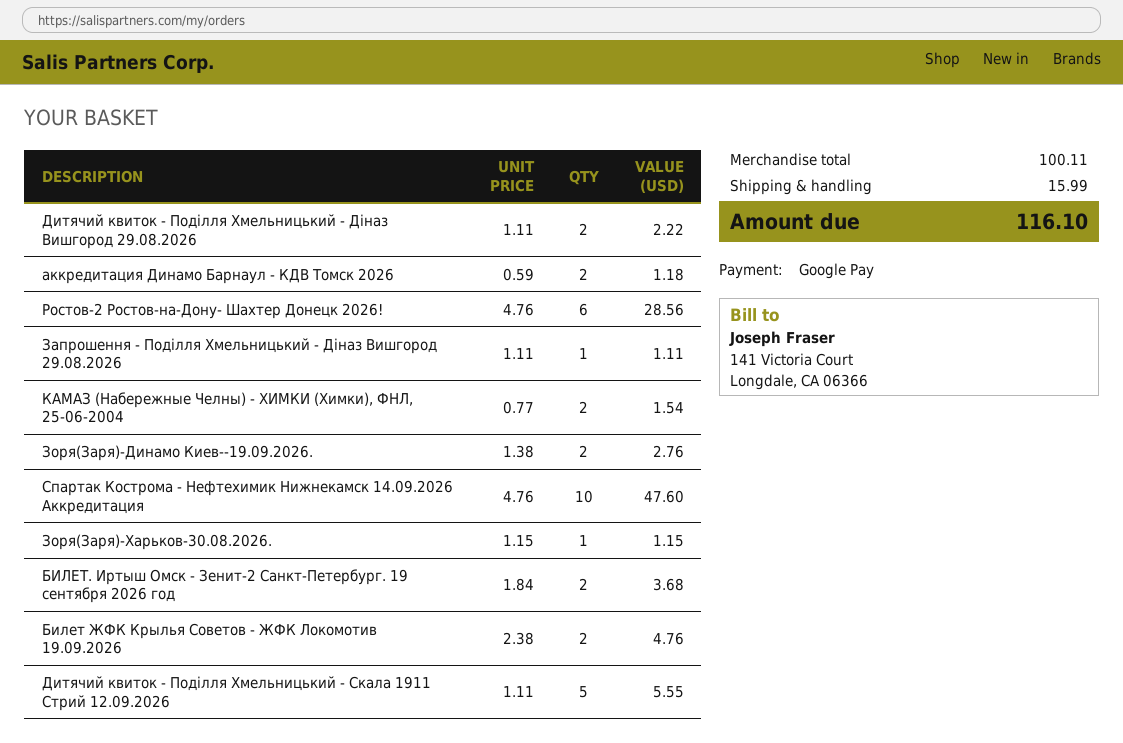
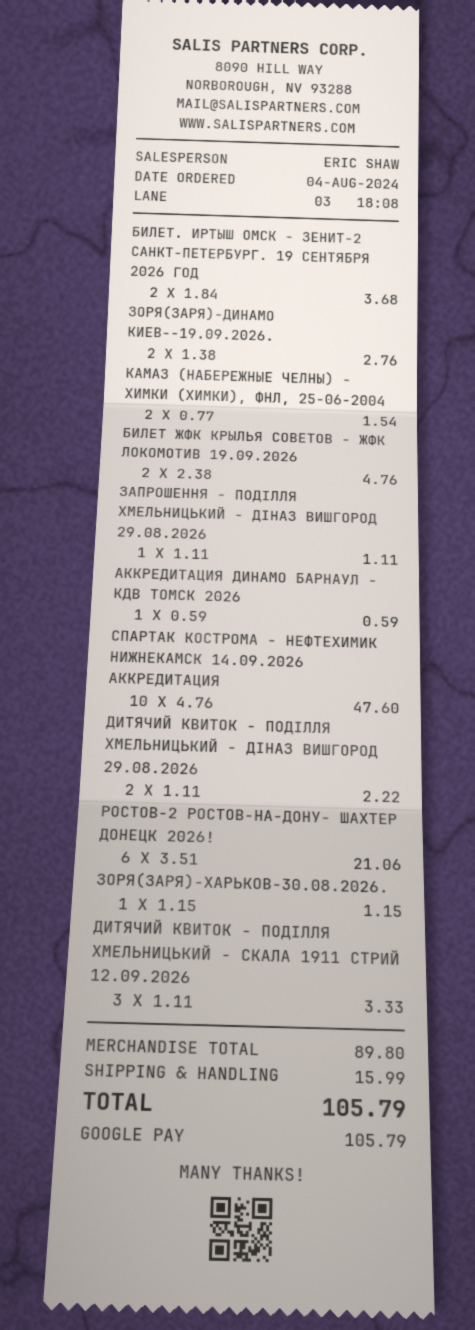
аккредитация Динамо Барнаул - КДВ Томск 2026: 2 x 0.59 = 1.18 -> 1 x 0.59 = 0.59
Ростов-2 Ростов-на-Дону- Шахтер Донецк 2026!: 6 x 4.76 = 28.56 -> 6 x 3.51 = 21.06
Дитячий квиток - Поділля Хмельницький - Скала 1911 Стрий 12.09.2026: 5 x 1.11 = 5.55 -> 3 x 1.11 = 3.33
subtotal: 100.11 -> 89.80
total: 116.10 -> 105.79

